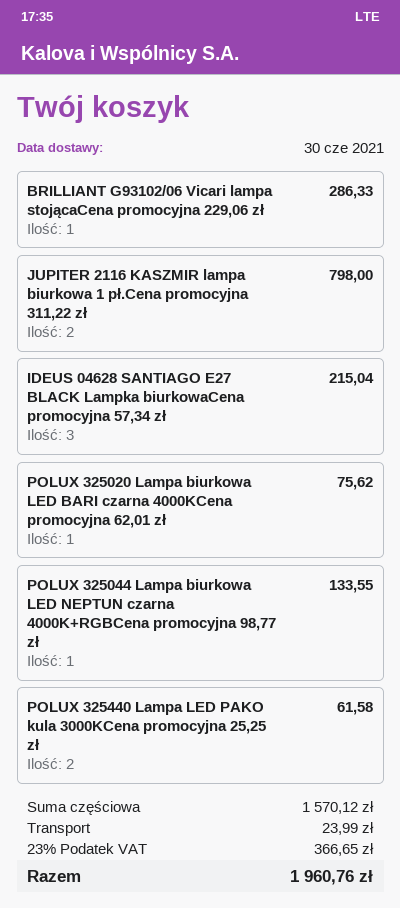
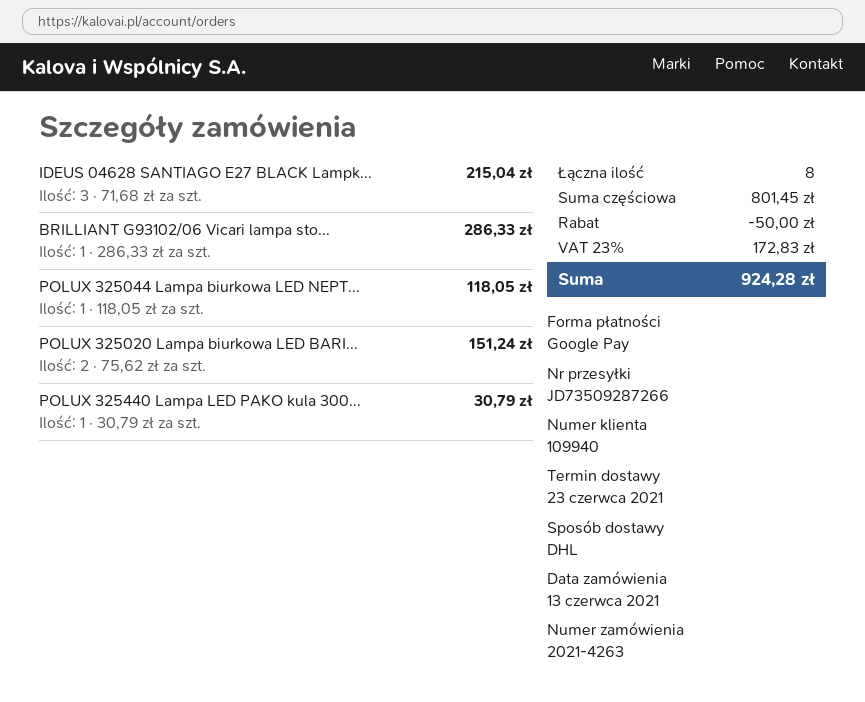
delivery date: 2021-06-30 -> 2021-06-23
JUPITER 2116 KASZMIR lampa biurkowa 1 pł.Cena promocyjna 311,22 zł: 2 for 798.00 -> none
POLUX 325020 Lampa biurkowa LED BARI czarna 4000KCena promocyjna 62,01 zł: 1 for 75.62 -> 2 for 151.24
POLUX 325044 Lampa biurkowa LED NEPTUN czarna 4000K+RGBCena promocyjna 98,77 zł: 1 for 133.55 -> 1 for 118.05
POLUX 325440 Lampa LED PAKO kula 3000KCena promocyjna 25,25 zł: 2 for 61.58 -> 1 for 30.79
subtotal: 1570.12 -> 801.45
discount: none -> 50.00
shipping: 23.99 -> none
tax: 23% = 366.65 -> 23% = 172.83
total: 1960.76 -> 924.28

